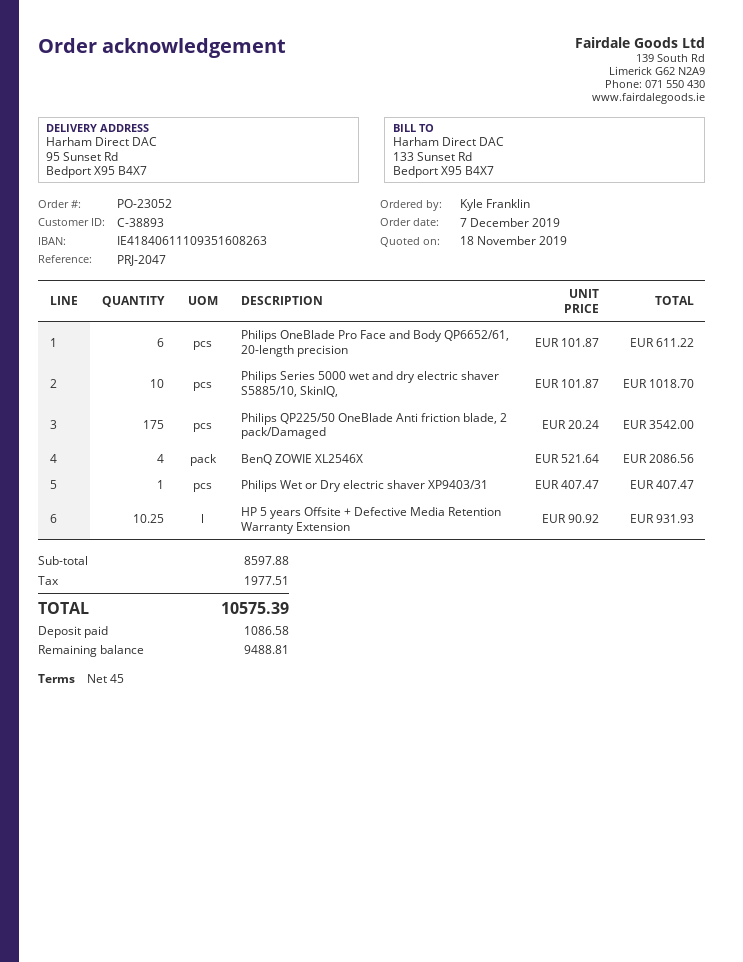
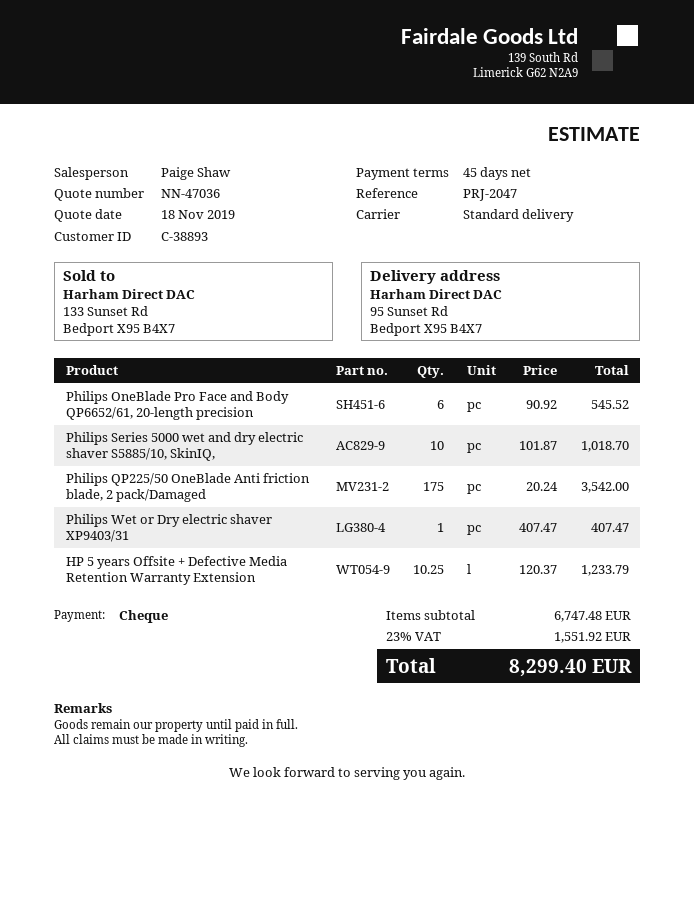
Philips OneBlade Pro Face and Body QP6652/61, 20-length precision: 6 x 101.87 = 611.22 -> 6 x 90.92 = 545.52
BenQ ZOWIE XL2546X: 4 x 521.64 = 2086.56 -> none
HP 5 years Offsite + Defective Media Retention Warranty Extension: 10.25 x 90.92 = 931.93 -> 10.25 x 120.37 = 1233.79
subtotal: 8597.88 -> 6747.48
tax: 1977.51 -> 1551.92
total: 10575.39 -> 8299.40

